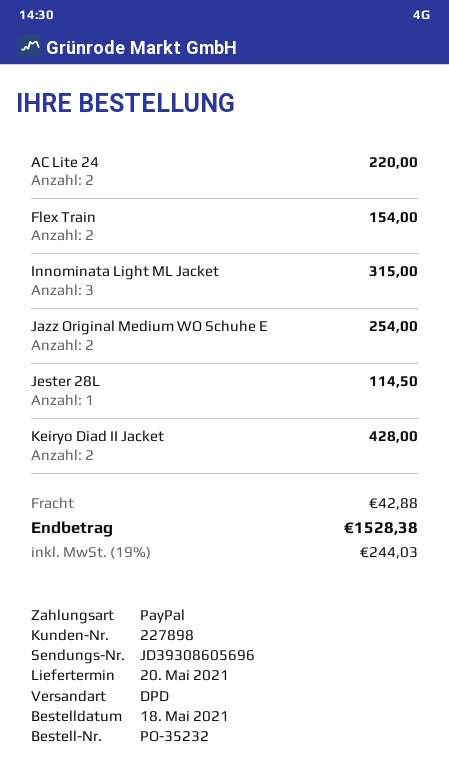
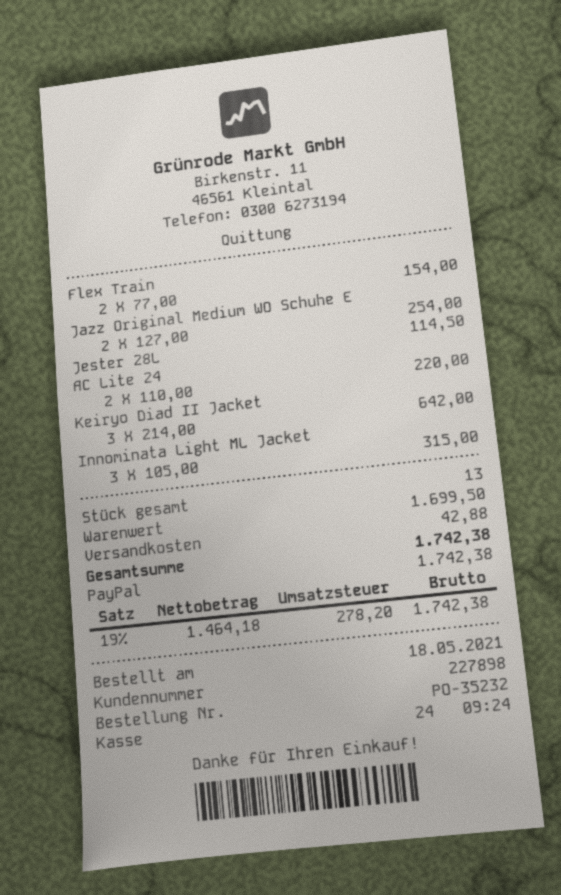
Keiryo Diad II Jacket: 2 for 428.00 -> 3 for 642.00
tax: 19% = 244.03 -> 19% = 278.20
total: 1528.38 -> 1742.38

